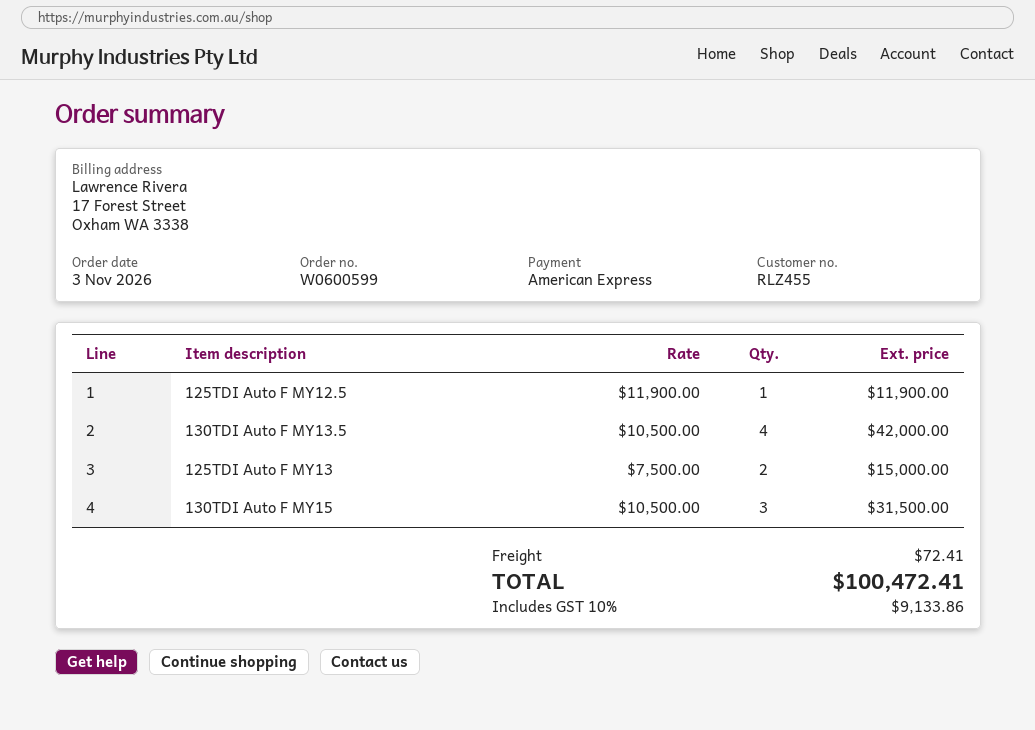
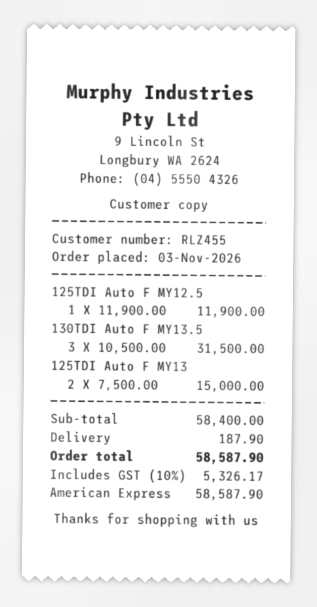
130TDI Auto F MY13.5: 4 x 10500.00 = 42000.00 -> 3 x 10500.00 = 31500.00
130TDI Auto F MY15: 3 x 10500.00 = 31500.00 -> none
shipping: 72.41 -> 187.90
tax: 10% = 9133.86 -> 10% = 5326.17
total: 100472.41 -> 58587.90

